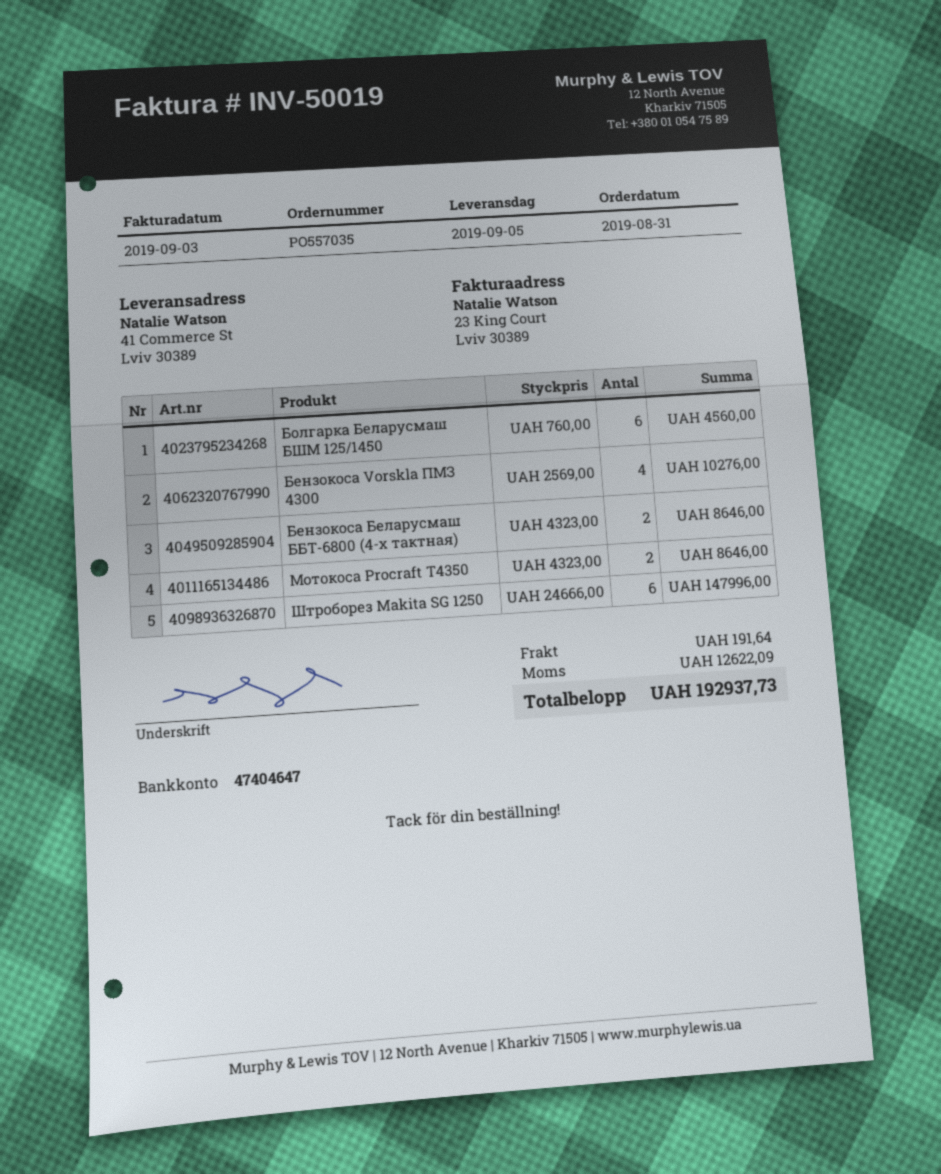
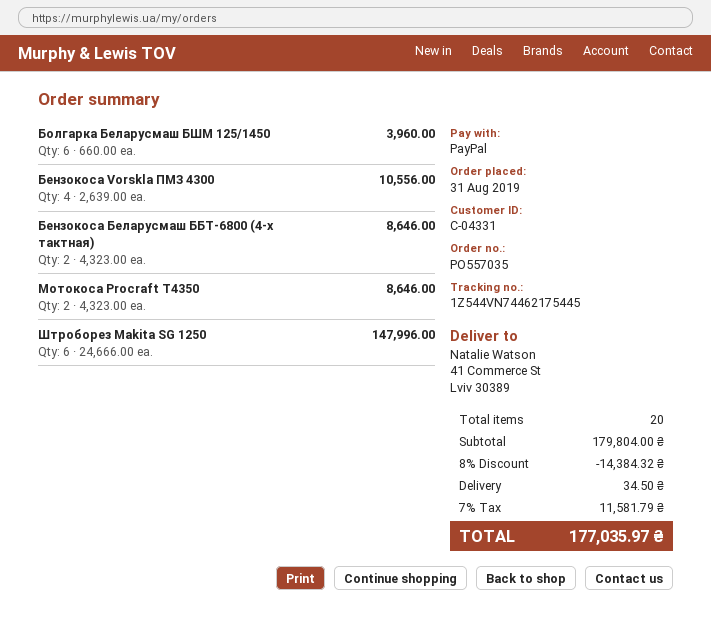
Болгарка Беларусмаш БШМ 125/1450: 6 x 760.00 = 4560.00 -> 6 x 660.00 = 3960.00
Бензокоса Vorskla ПМЗ 4300: 4 x 2569.00 = 10276.00 -> 4 x 2639.00 = 10556.00
discount: none -> 8% = 14384.32
shipping: 191.64 -> 34.50
tax: 12622.09 -> 11581.79
total: 192937.73 -> 177035.97

